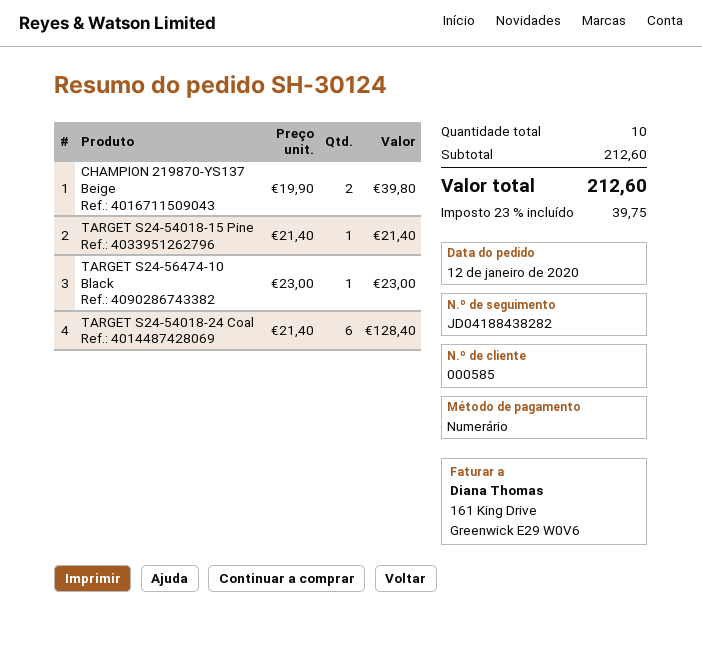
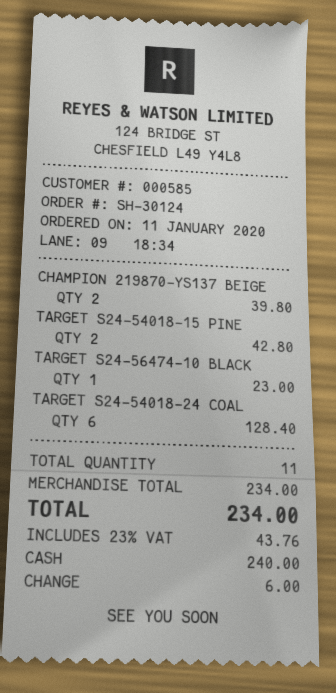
order date: 2020-01-12 -> 2020-01-11
TARGET S24-54018-15 Pine: 1 for 21.40 -> 2 for 42.80
total quantity: 10 -> 11
subtotal: 212.60 -> 234.00
tax: 23% = 39.75 -> 23% = 43.76
total: 212.60 -> 234.00

